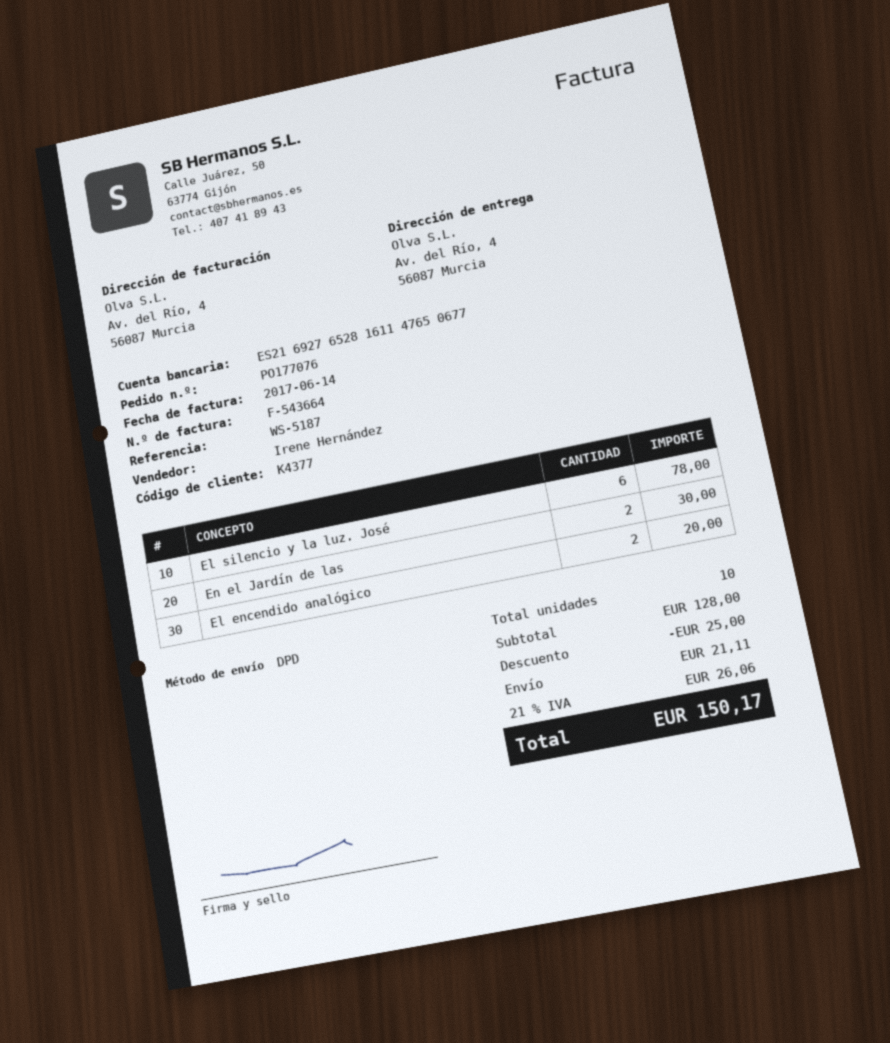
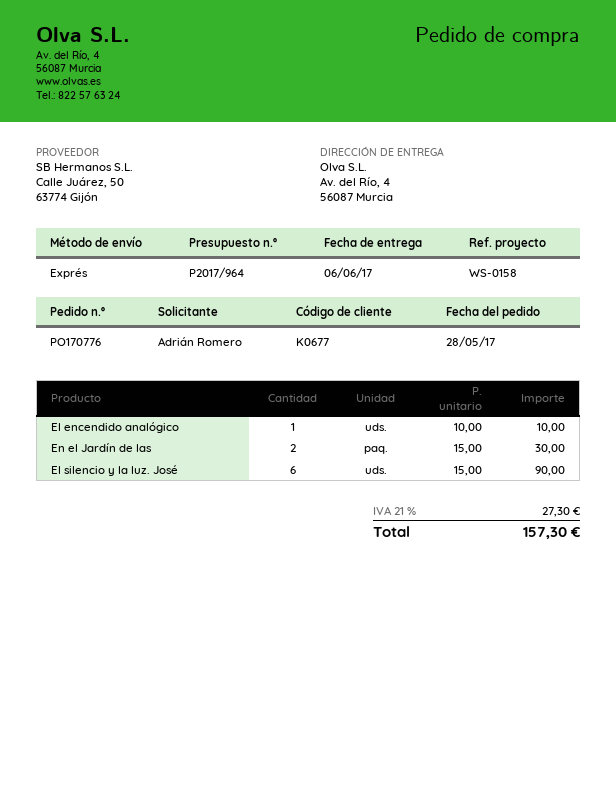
order number: PO177076 -> PO170776
customer number: K4377 -> K0677
reference: WS-5187 -> WS-0158
shipping method: DPD -> express
El silencio y la luz. José: 6 for 78.00 -> 6 for 90.00
El encendido analógico: 2 for 20.00 -> 1 for 10.00
discount: 25.00 -> none
shipping: 21.11 -> none
tax: 21% = 26.06 -> 21% = 27.30
total: 150.17 -> 157.30

